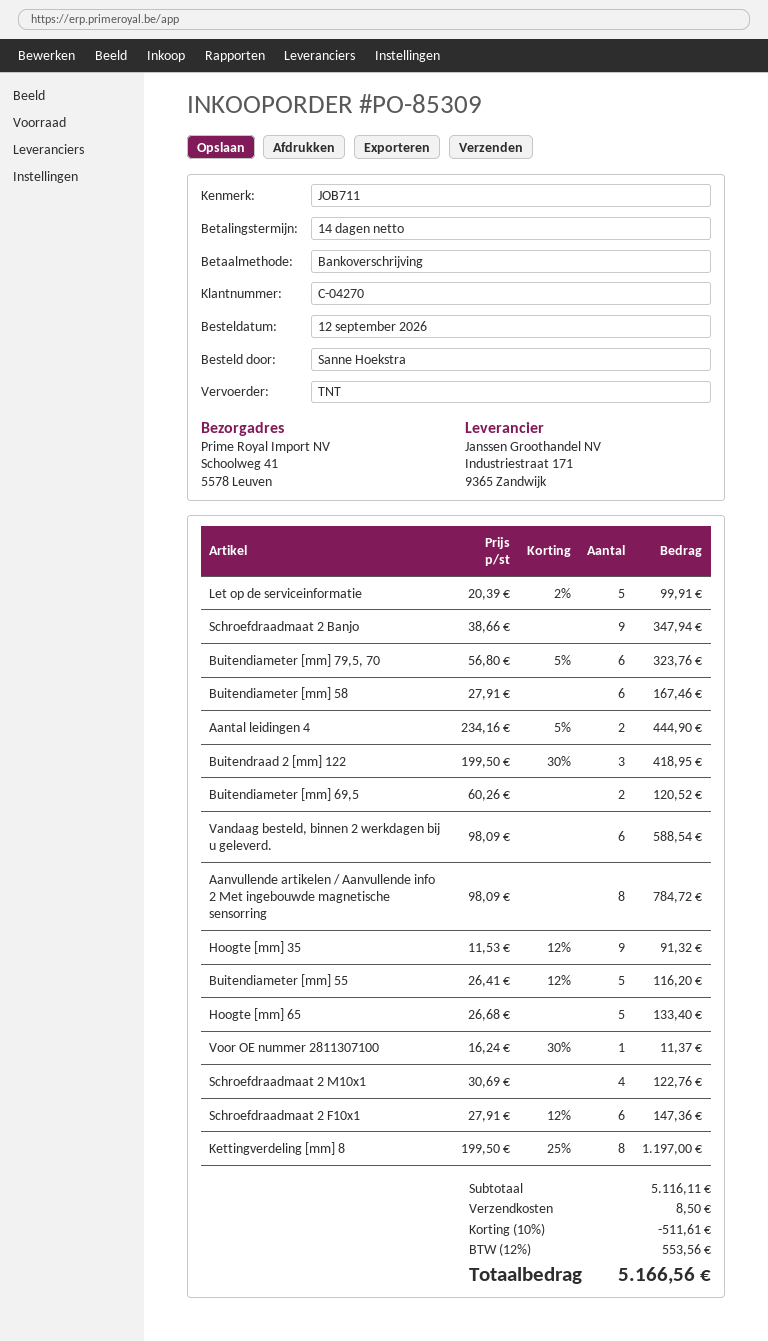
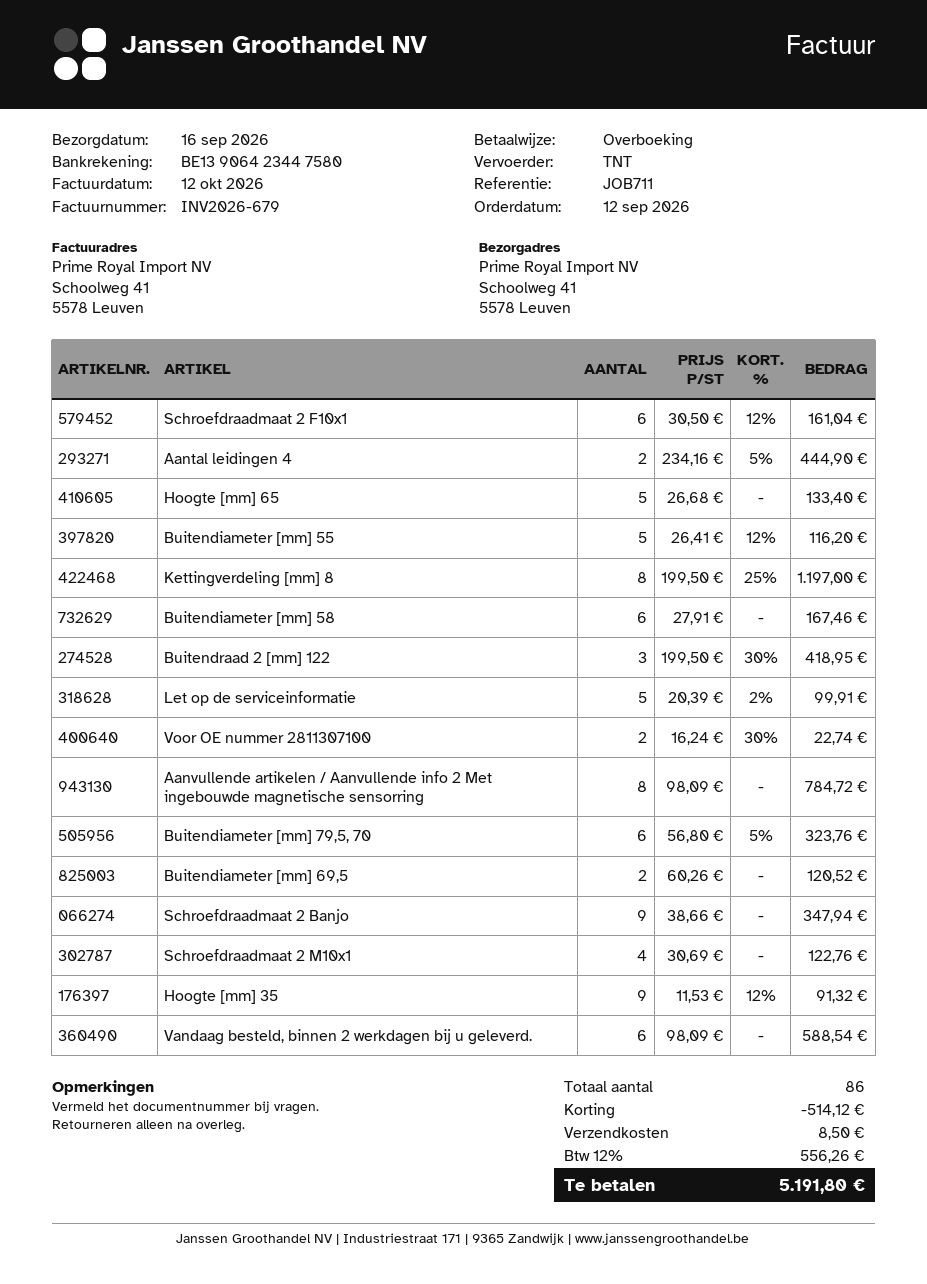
Voor OE nummer 2811307100: 1 x 16.24 - 30% = 11.37 -> 2 x 16.24 - 30% = 22.74
Schroefdraadmaat 2 F10x1: 6 x 27.91 - 12% = 147.36 -> 6 x 30.50 - 12% = 161.04
discount: 511.61 -> 514.12
tax: 12% = 553.56 -> 12% = 556.26
total: 5166.56 -> 5191.80

